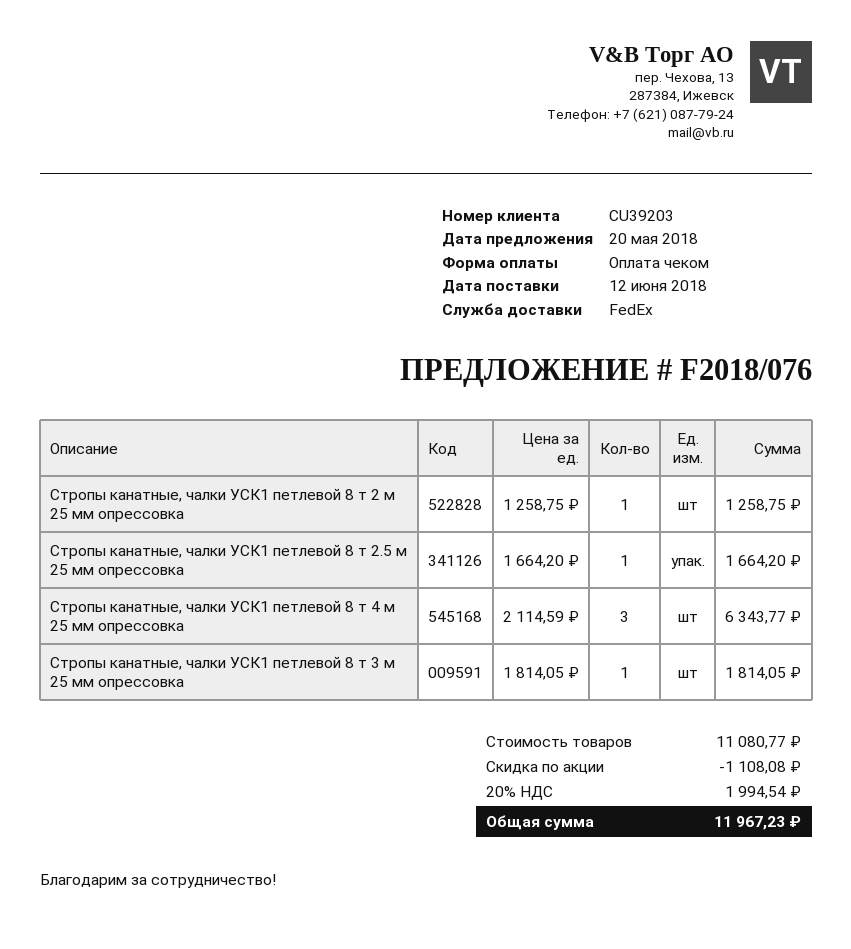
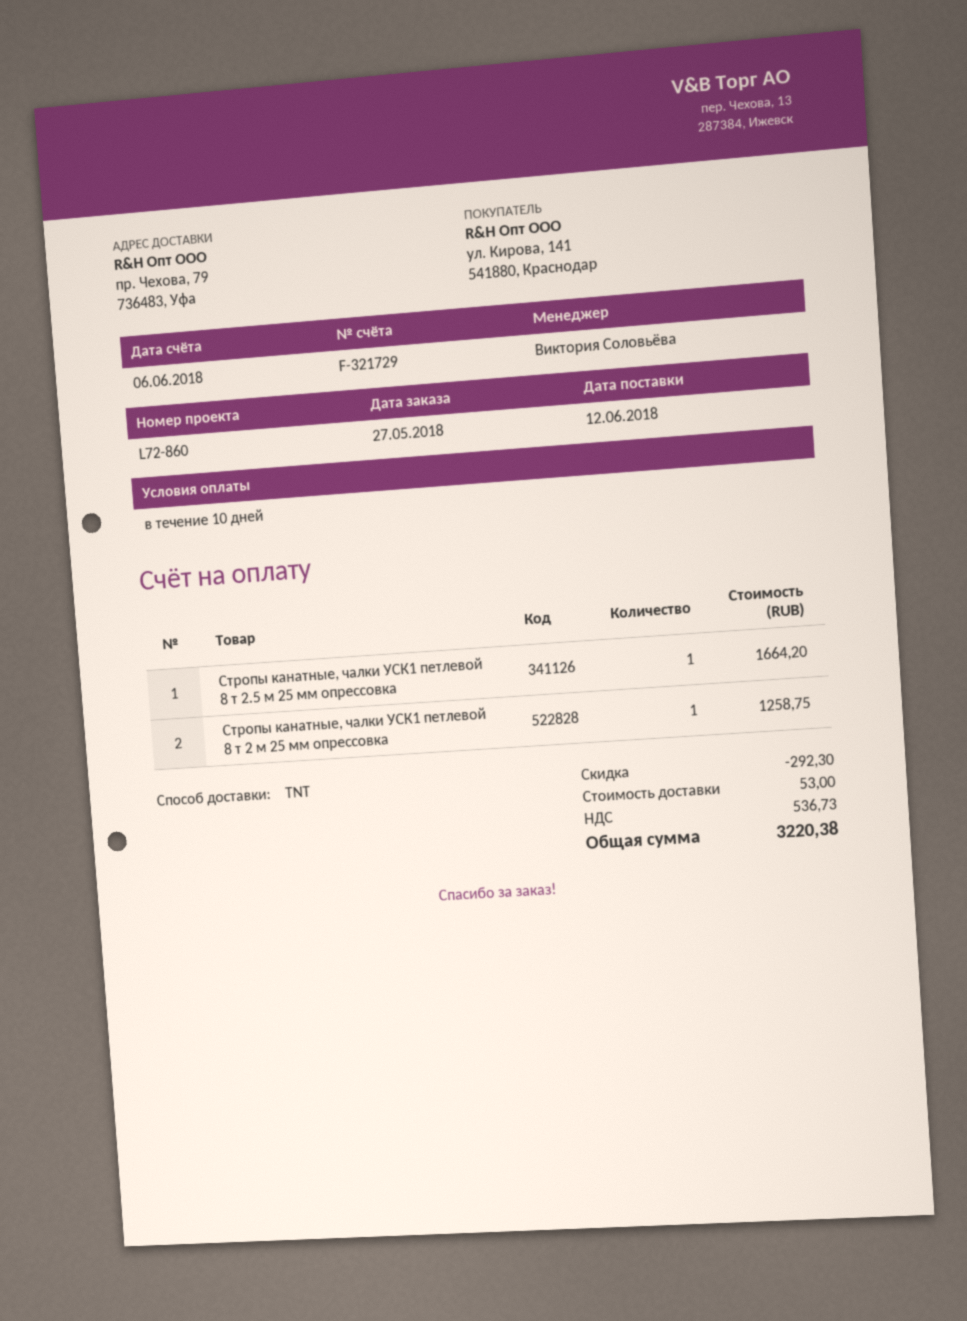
shipping method: FedEx -> TNT
Стропы канатные, чалки УСК1 петлевой 8 т 4 м 25 мм опрессовка: 3 for 6343.77 -> none
Стропы канатные, чалки УСК1 петлевой 8 т 3 м 25 мм опрессовка: 1 for 1814.05 -> none
discount: 1108.08 -> 292.30
shipping: none -> 53.00
tax: 1994.54 -> 536.73
total: 11967.23 -> 3220.38

